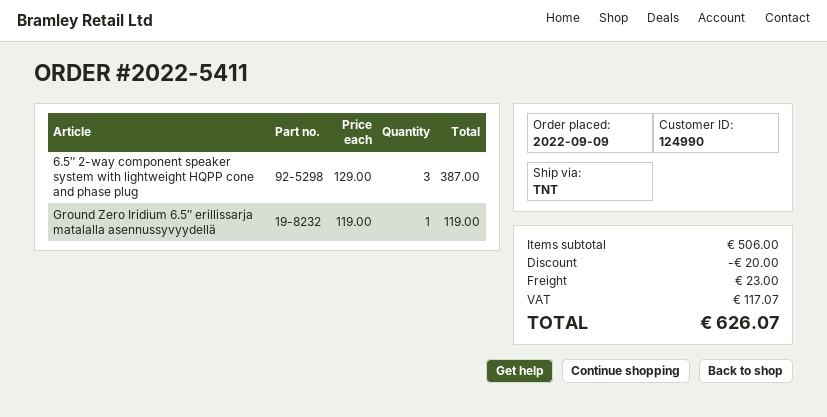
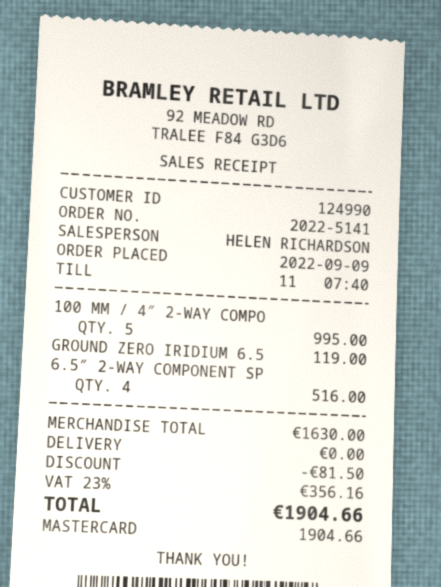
order number: 2022-5411 -> 2022-5141
6.5″ 2-way component speaker system with lightweight HQPP cone and phase plug: 3 for 387.00 -> 4 for 516.00
100 MM / 4″ 2-WAY COMPO: none -> 5 for 995.00
subtotal: 506.00 -> 1630.00
discount: 20.00 -> 81.50
shipping: 23.00 -> 0.00
tax: 117.07 -> 356.16
total: 626.07 -> 1904.66

